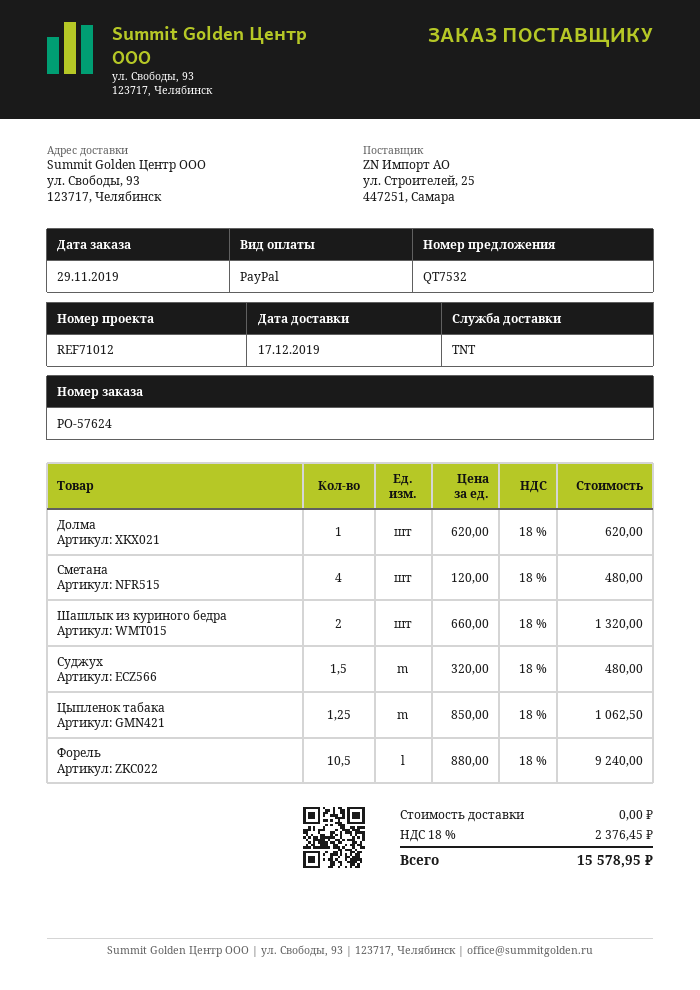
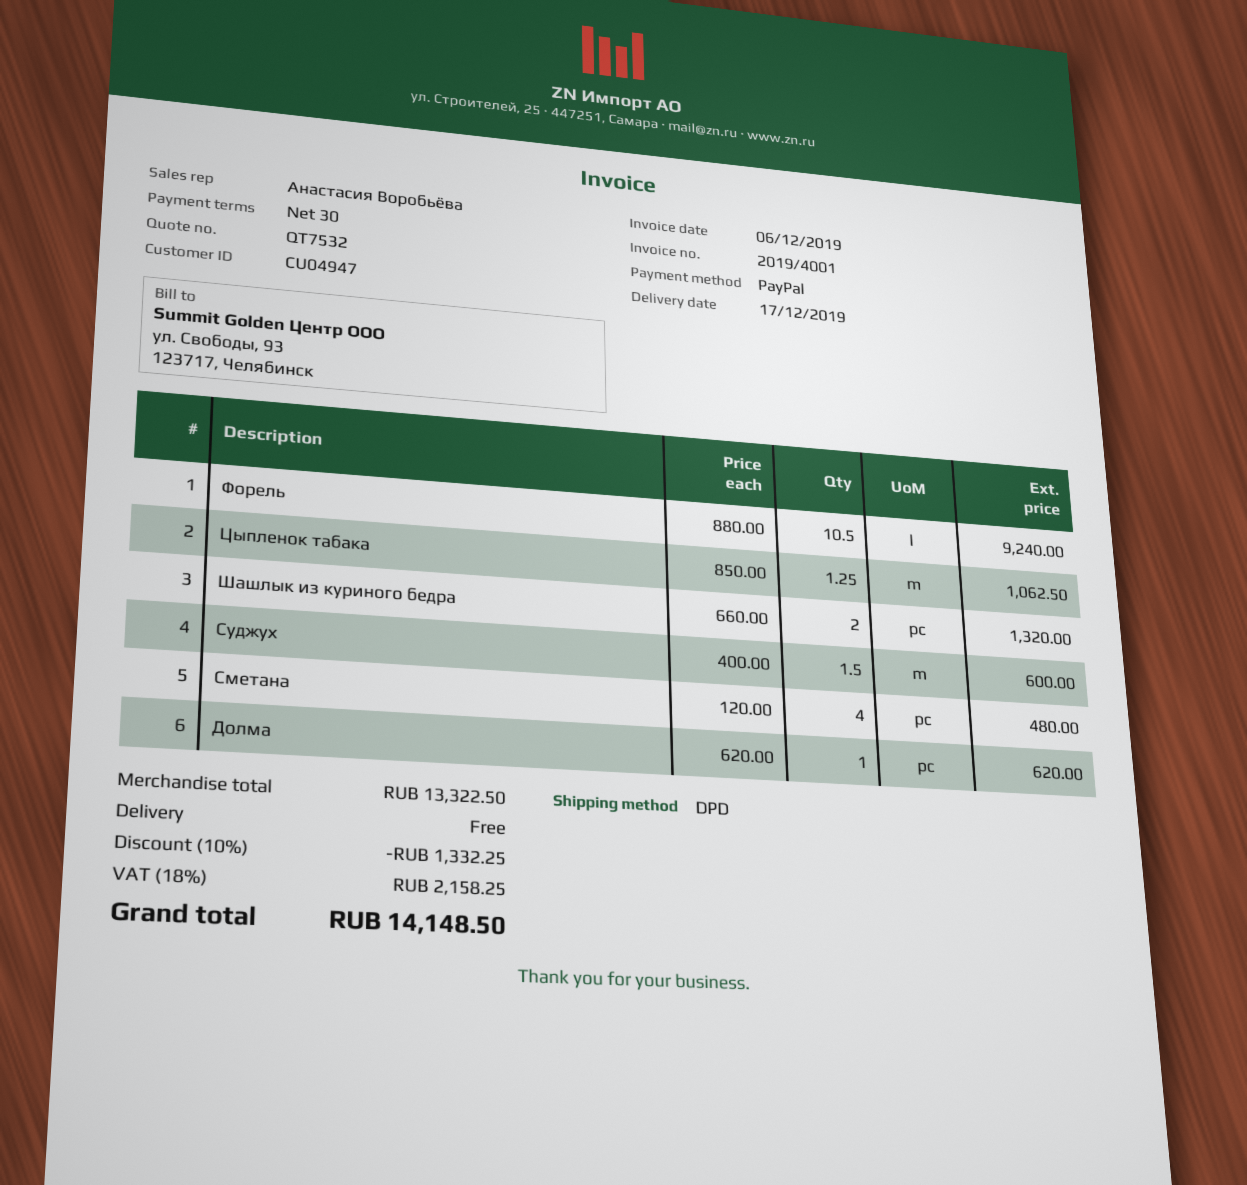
shipping method: TNT -> DPD
Суджух: 1.5 x 320.00 = 480.00 -> 1.5 x 400.00 = 600.00
discount: none -> 10% = 1332.25
tax: 18% = 2376.45 -> 18% = 2158.25
total: 15578.95 -> 14148.50

